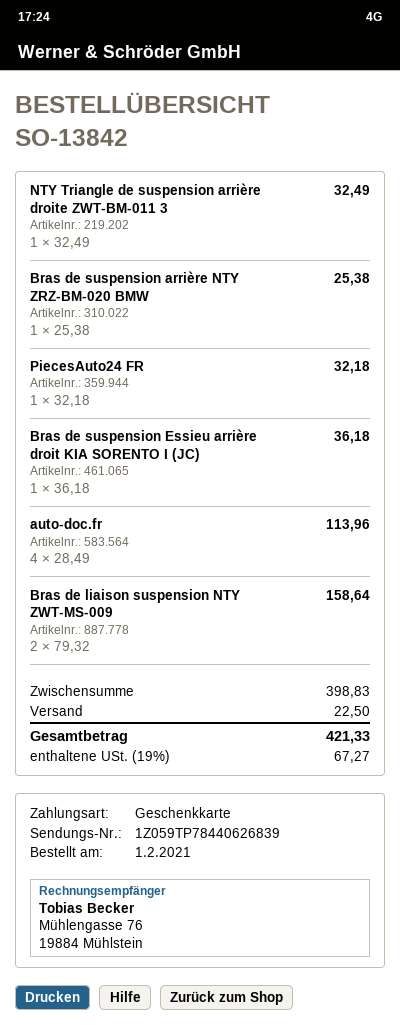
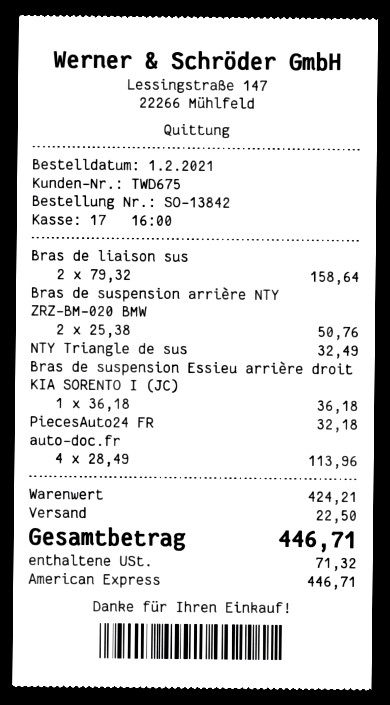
payment method: gift card -> American Express
Bras de suspension arrière NTY ZRZ-BM-020 BMW: 1 x 25.38 = 25.38 -> 2 x 25.38 = 50.76
subtotal: 398.83 -> 424.21
tax: 67.27 -> 71.32
total: 421.33 -> 446.71

